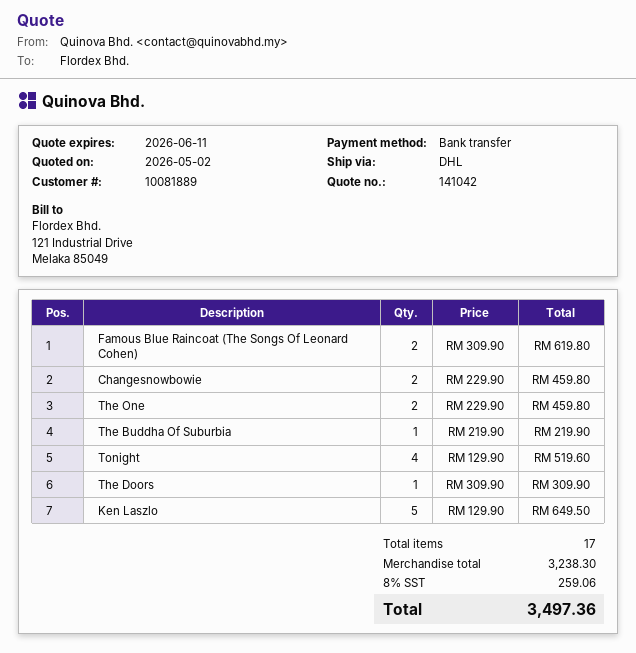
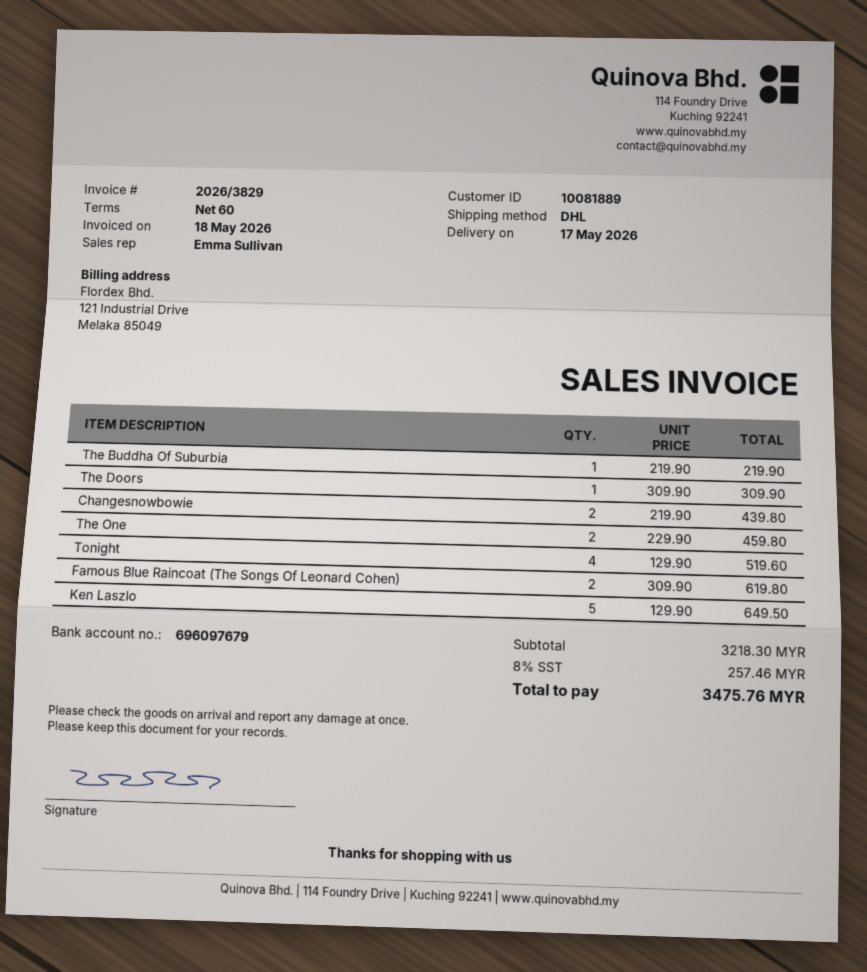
Changesnowbowie: 2 x 229.90 = 459.80 -> 2 x 219.90 = 439.80
subtotal: 3238.30 -> 3218.30
tax: 8% = 259.06 -> 8% = 257.46
total: 3497.36 -> 3475.76

